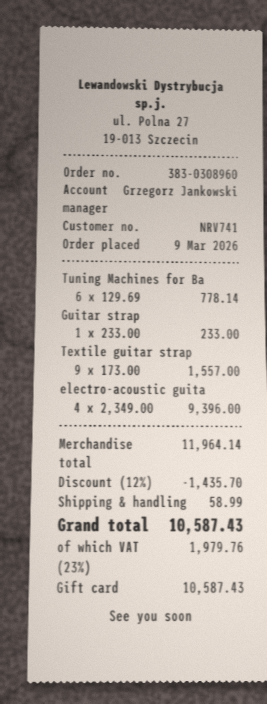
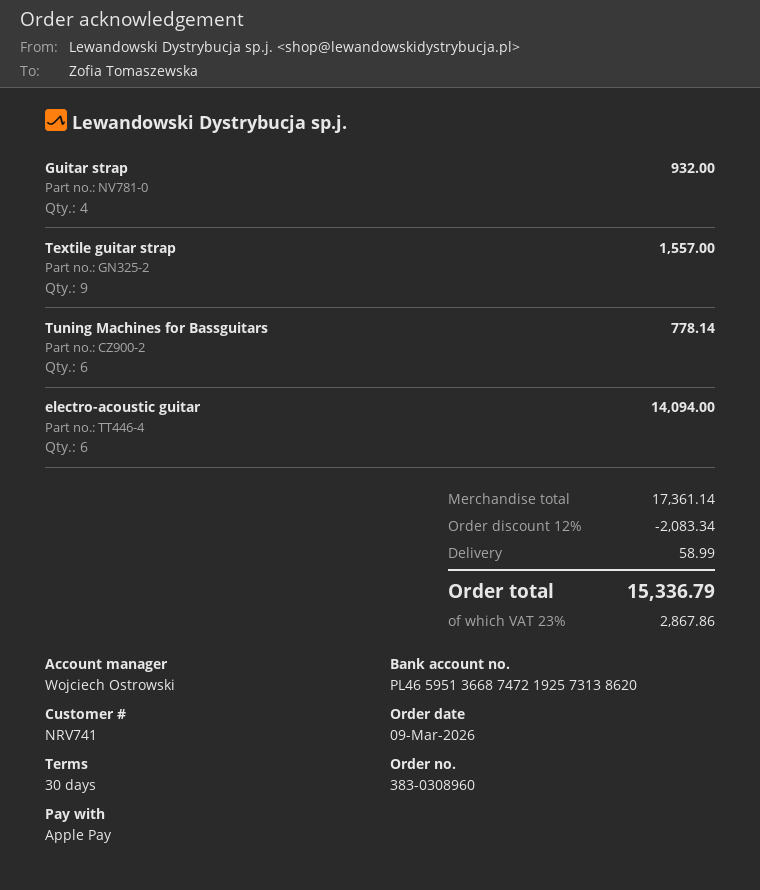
sales rep: Grzegorz Jankowski -> Wojciech Ostrowski
payment method: gift card -> Apple Pay
Guitar strap: 1 for 233.00 -> 4 for 932.00
electro-acoustic guita: 4 for 9396.00 -> 6 for 14094.00
subtotal: 11964.14 -> 17361.14
discount: 12% = 1435.70 -> 12% = 2083.34
tax: 23% = 1979.76 -> 23% = 2867.86
total: 10587.43 -> 15336.79

